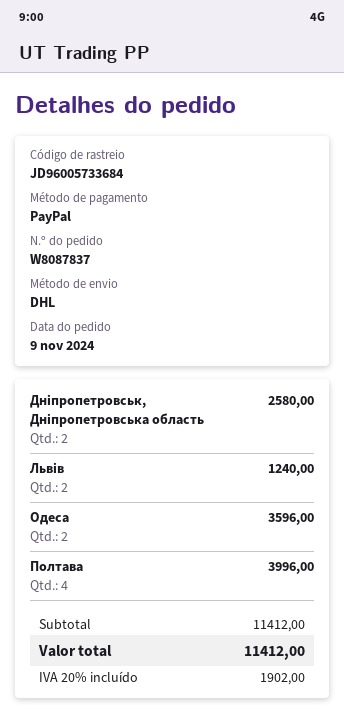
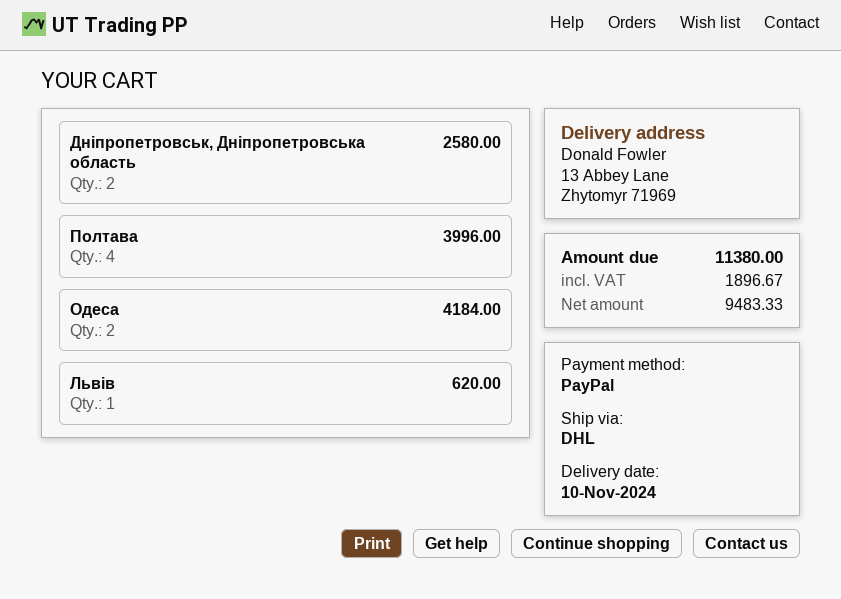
Львів: 2 for 1240.00 -> 1 for 620.00
Одеса: 2 for 3596.00 -> 2 for 4184.00
tax: 1902.00 -> 1896.67
total: 11412.00 -> 11380.00

